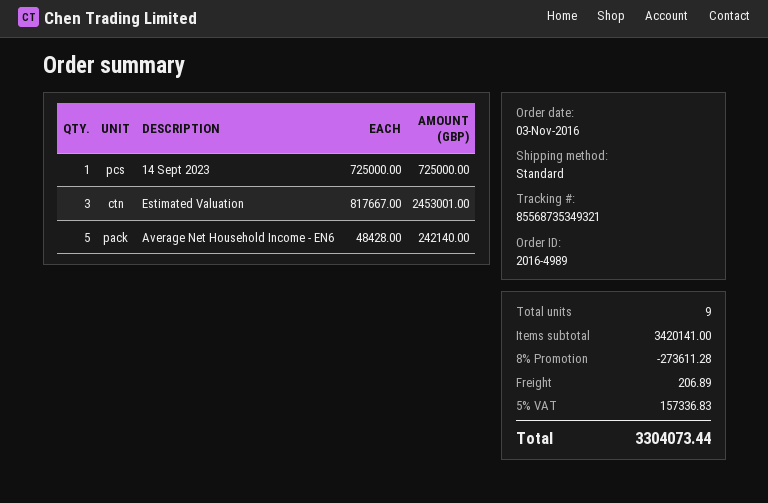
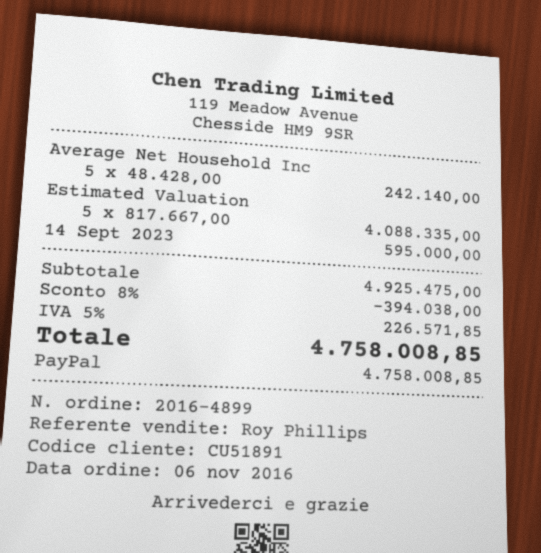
order number: 2016-4989 -> 2016-4899
order date: 2016-11-03 -> 2016-11-06
14 Sept 2023: 1 x 725000.00 = 725000.00 -> 1 x 595000.00 = 595000.00
Estimated Valuation: 3 x 817667.00 = 2453001.00 -> 5 x 817667.00 = 4088335.00
subtotal: 3420141.00 -> 4925475.00
discount: 8% = 273611.28 -> 8% = 394038.00
shipping: 206.89 -> none
tax: 5% = 157336.83 -> 5% = 226571.85
total: 3304073.44 -> 4758008.85

